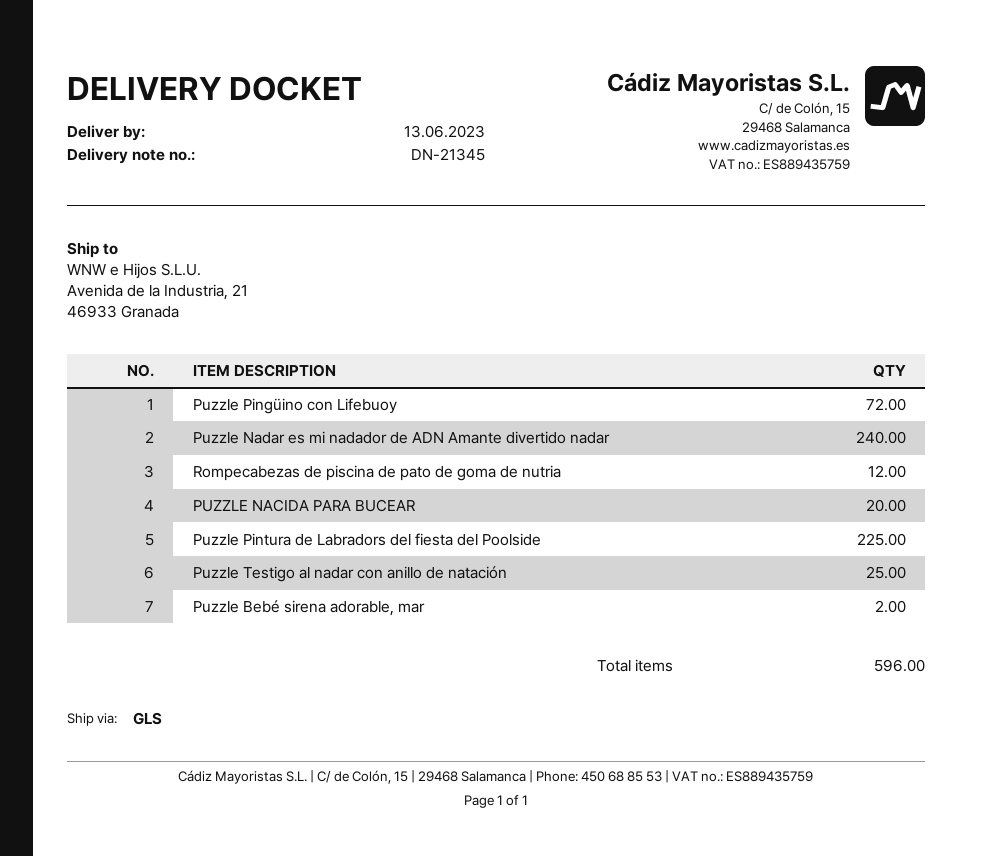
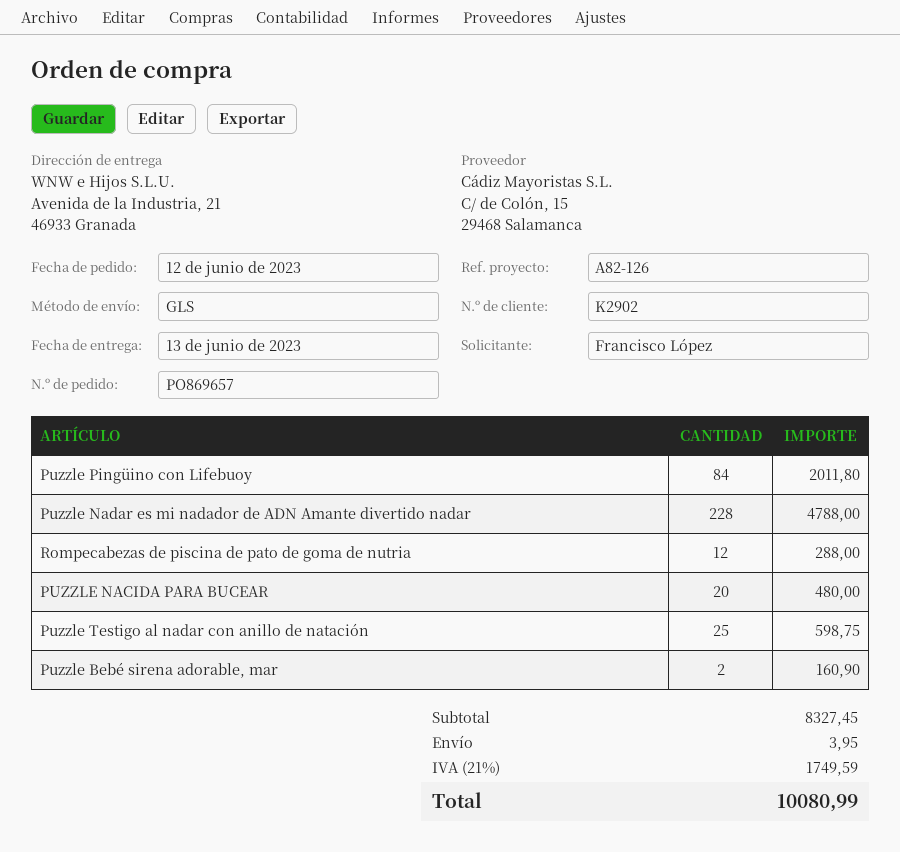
Puzzle Pingüino con Lifebuoy: 72 -> 84
Puzzle Nadar es mi nadador de ADN Amante divertido nadar: 240 -> 228
Puzzle Pintura de Labradors del fiesta del Poolside: 225 -> none

